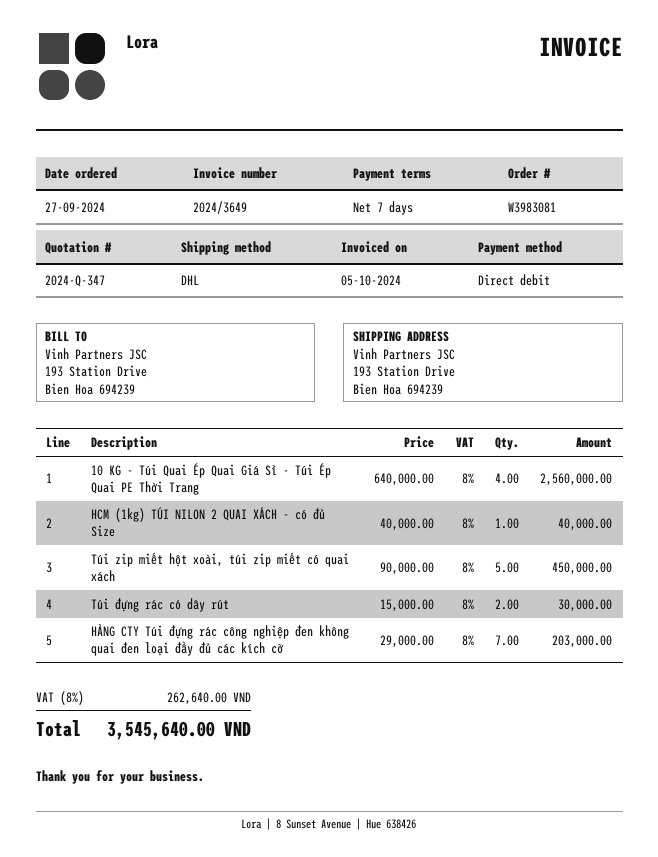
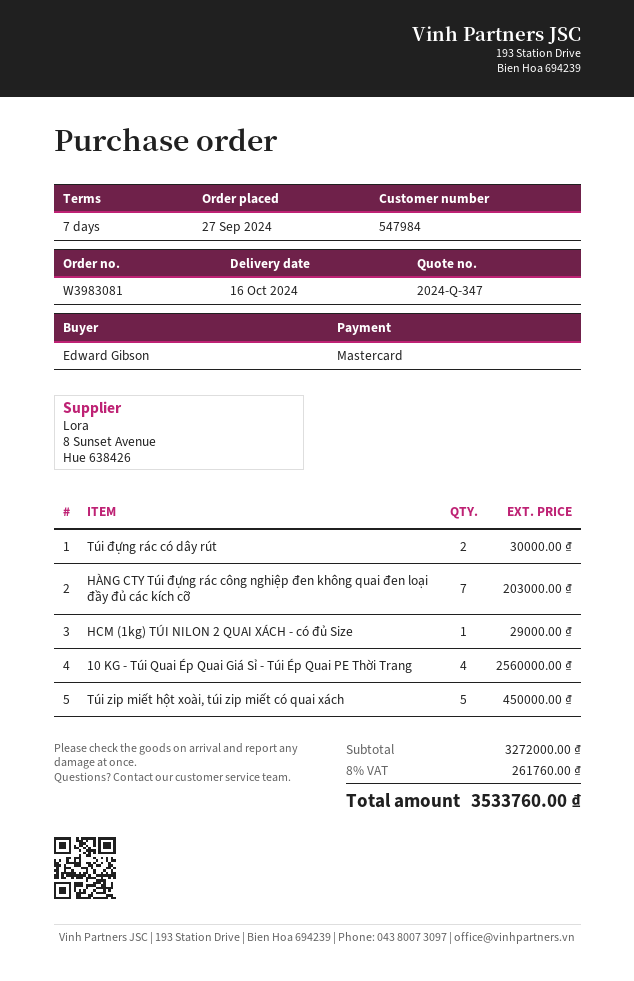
payment method: direct debit -> Mastercard
HCM (1kg) TÚI NILON 2 QUAI XÁCH - có đủ Size: 1 for 40000.00 -> 1 for 29000.00
tax: 8% = 262640.00 -> 8% = 261760.00
total: 3545640.00 -> 3533760.00

